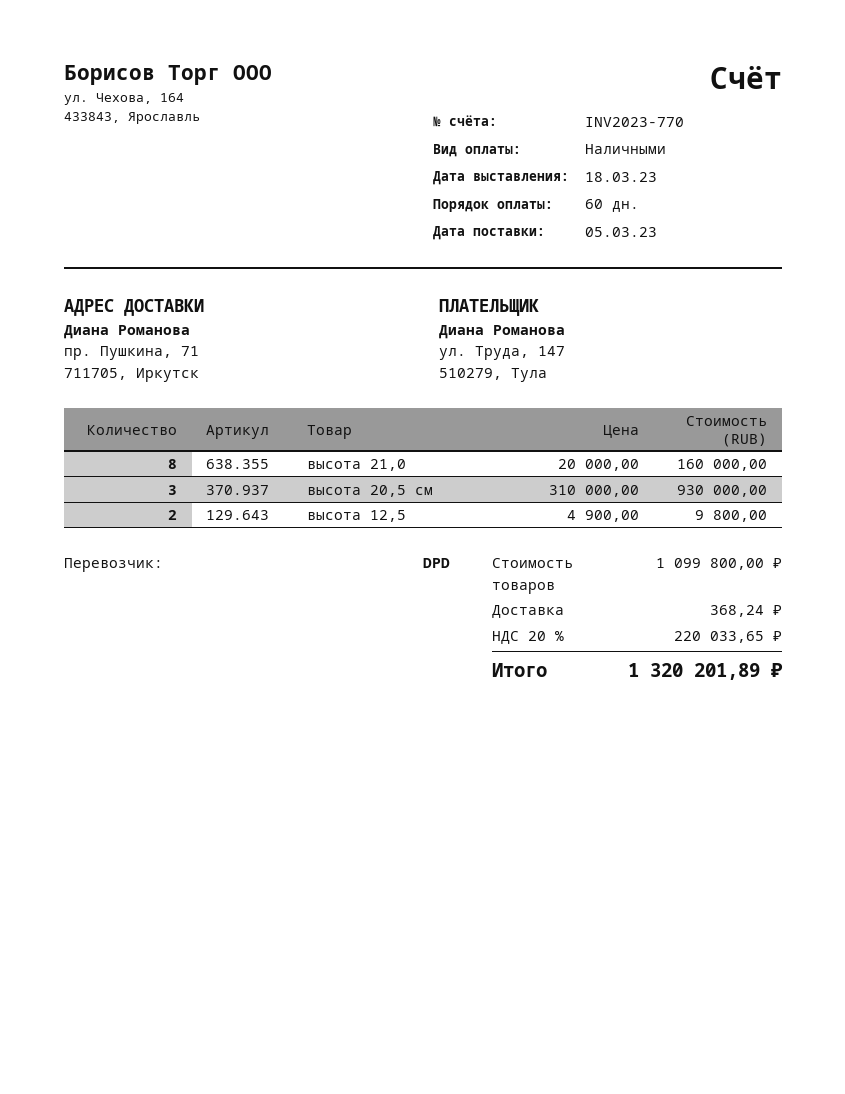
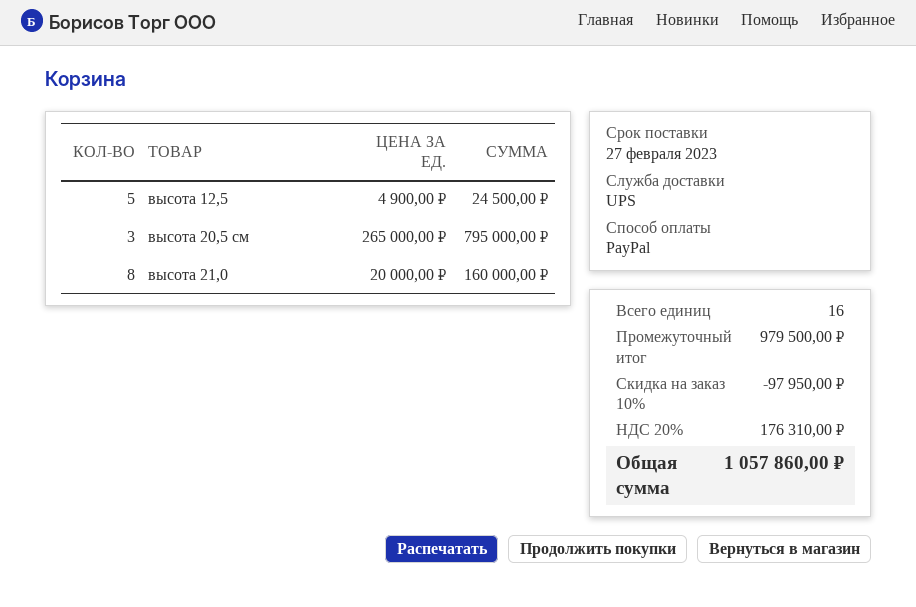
delivery date: 2023-03-05 -> 2023-02-27
payment method: cash -> PayPal
shipping method: DPD -> UPS
высота 20,5 см: 3 x 310000.00 = 930000.00 -> 3 x 265000.00 = 795000.00
высота 12,5: 2 x 4900.00 = 9800.00 -> 5 x 4900.00 = 24500.00
subtotal: 1099800.00 -> 979500.00
discount: none -> 10% = 97950.00
shipping: 368.24 -> none
tax: 20% = 220033.65 -> 20% = 176310.00
total: 1320201.89 -> 1057860.00

